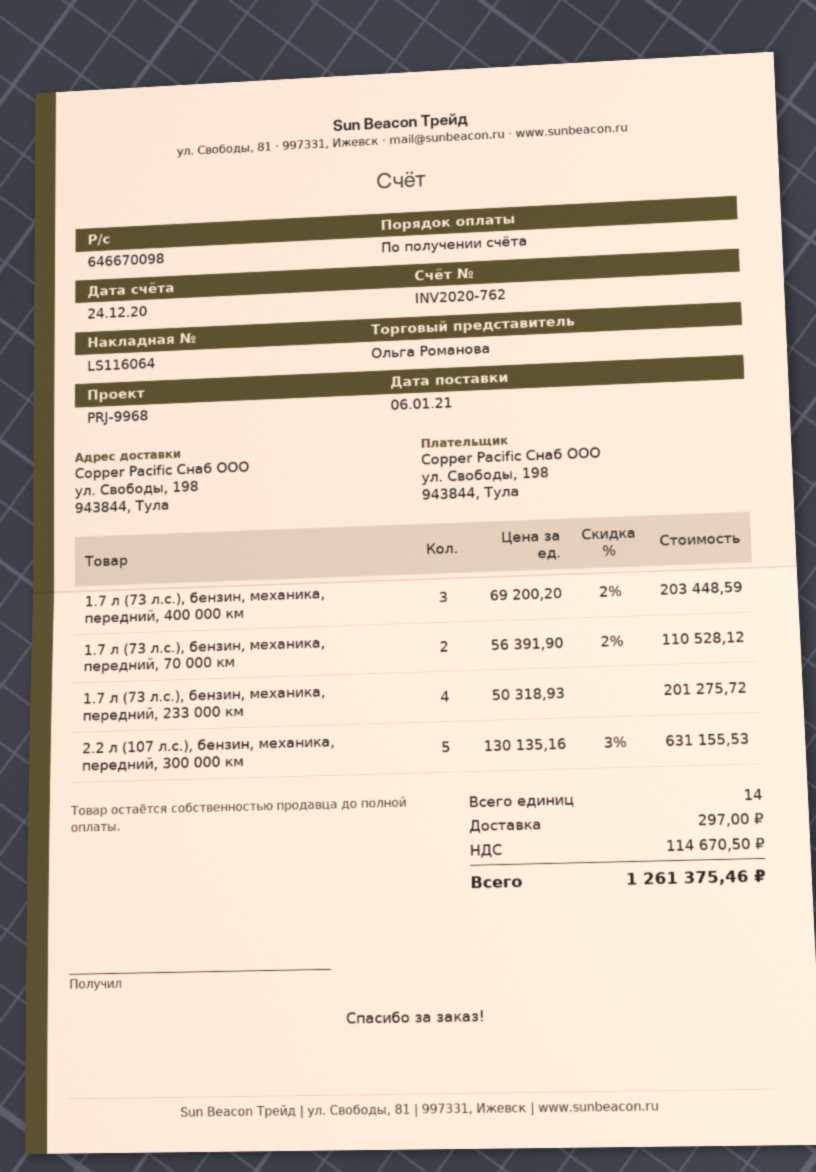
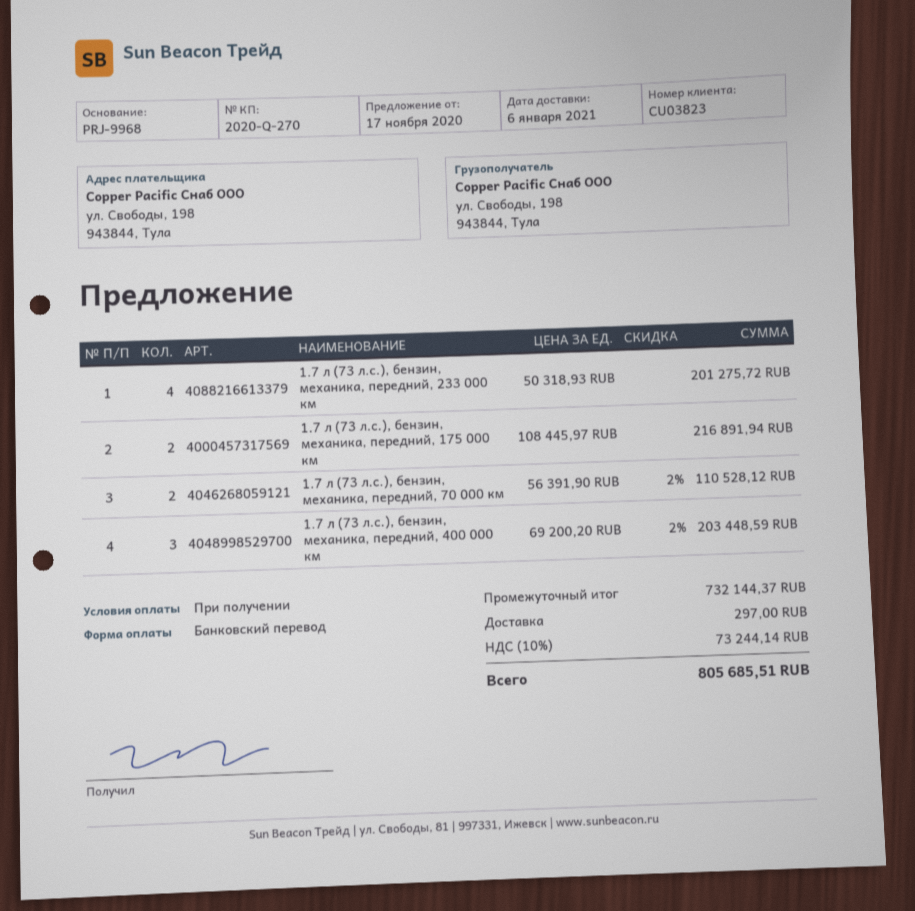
2.2 л (107 л.с.), бензин, механика, передний, 300 000 км: 5 x 130135.16 - 3% = 631155.53 -> none
1.7 л (73 л.с.), бензин, механика, передний, 175 000 км: none -> 2 x 108445.97 = 216891.94
tax: 114670.50 -> 73244.14
total: 1261375.46 -> 805685.51

